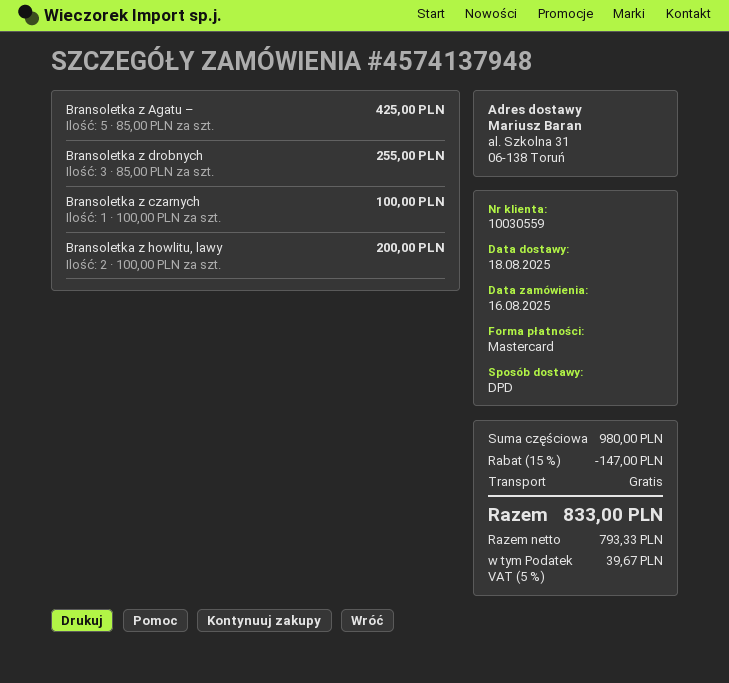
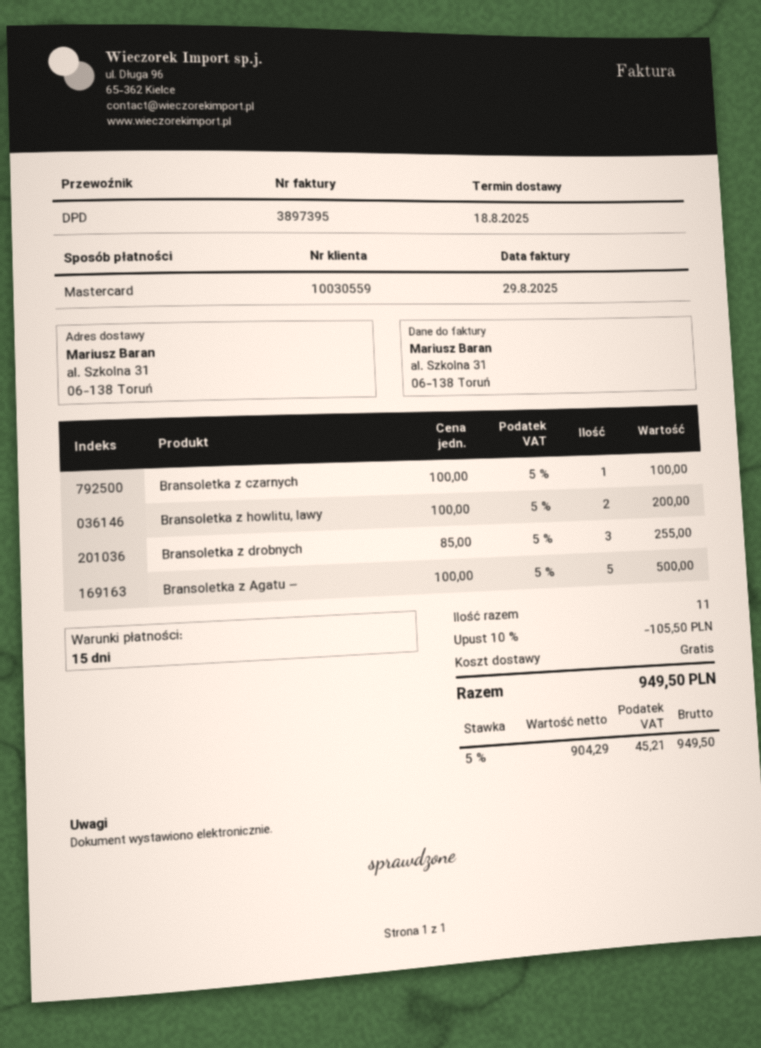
Bransoletka z Agatu –: 5 x 85.00 = 425.00 -> 5 x 100.00 = 500.00
discount: 15% = 147.00 -> 10% = 105.50
net: 793.33 -> 904.29
tax: 5% = 39.67 -> 5% = 45.21
total: 833.00 -> 949.50

